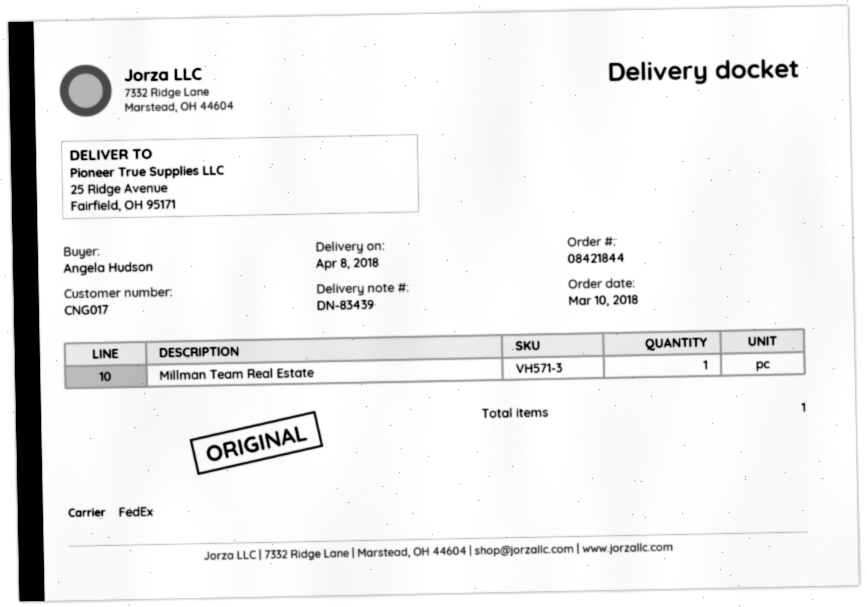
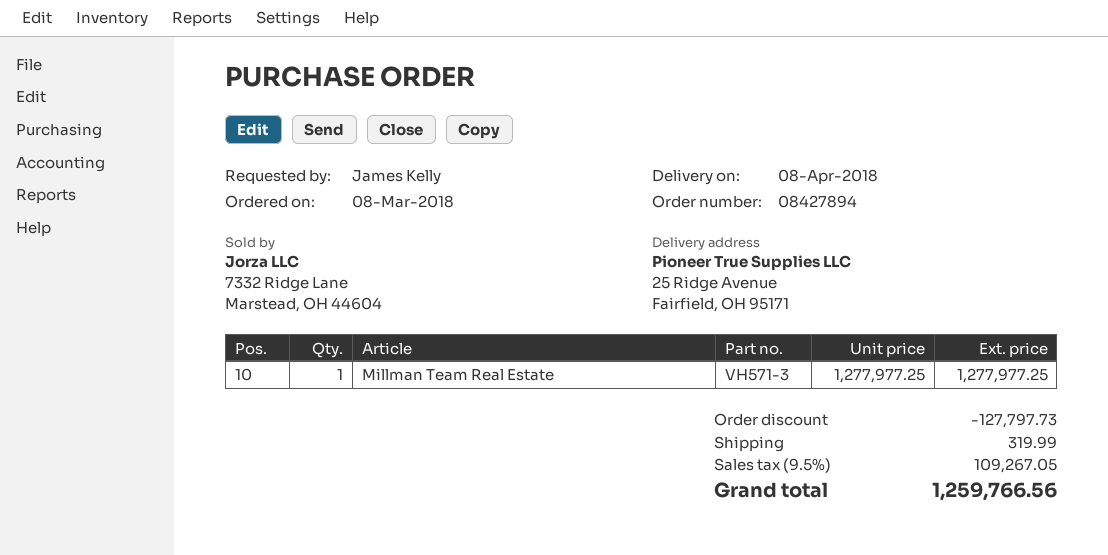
order number: 08421844 -> 08427894
order date: 2018-03-10 -> 2018-03-08
ordered by: Angela Hudson -> James Kelly

